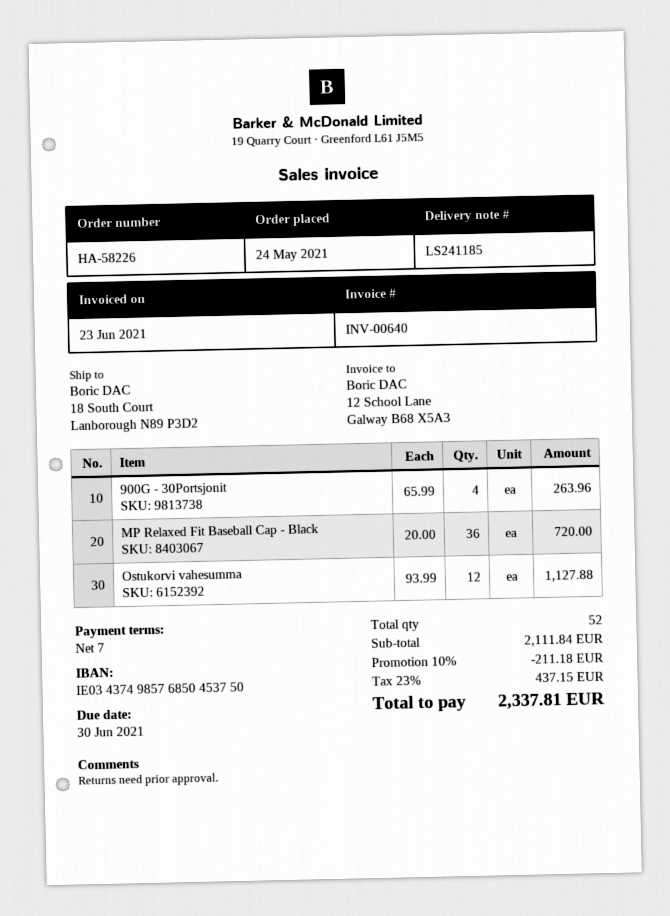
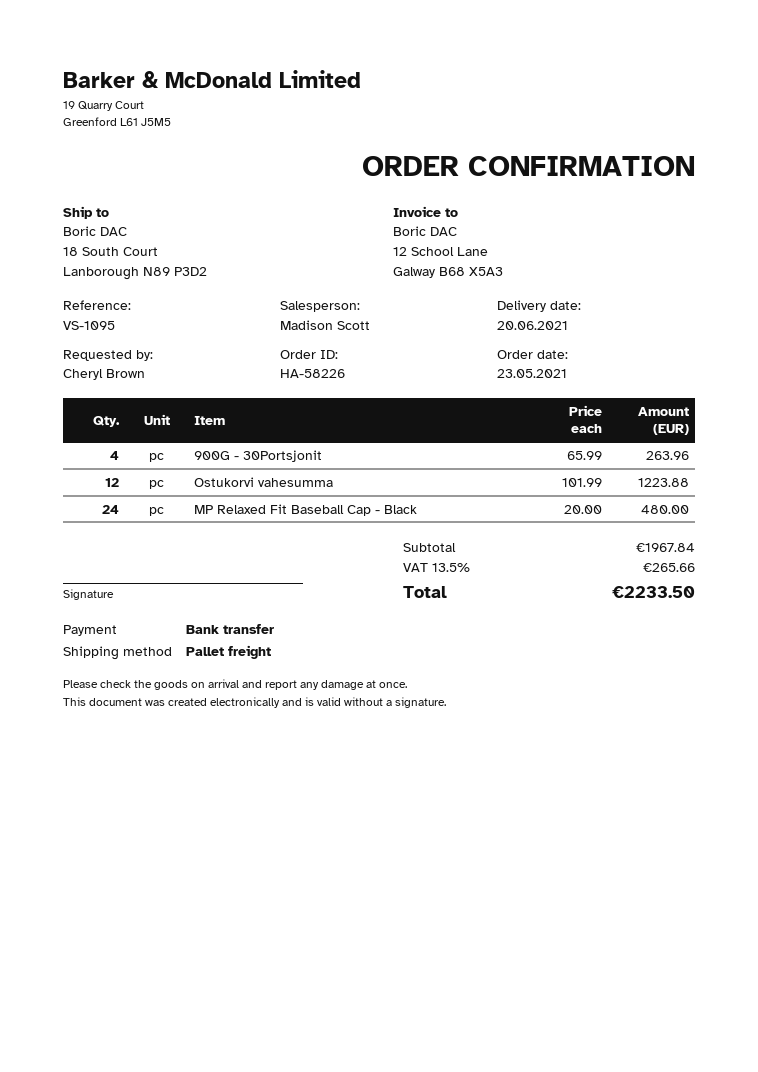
order date: 2021-05-24 -> 2021-05-23
MP Relaxed Fit Baseball Cap - Black: 36 x 20.00 = 720.00 -> 24 x 20.00 = 480.00
Ostukorvi vahesumma: 12 x 93.99 = 1127.88 -> 12 x 101.99 = 1223.88
subtotal: 2111.84 -> 1967.84
discount: 10% = 211.18 -> none
tax: 23% = 437.15 -> 13.5% = 265.66
total: 2337.81 -> 2233.50

